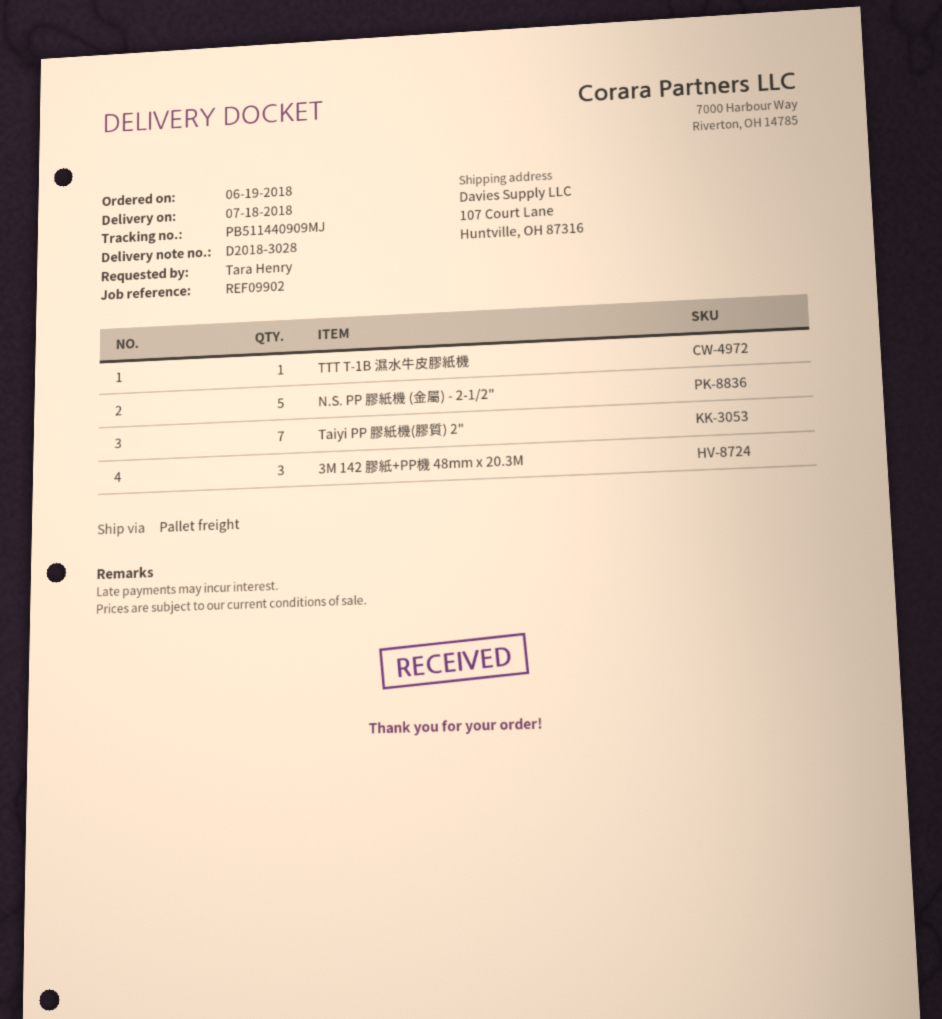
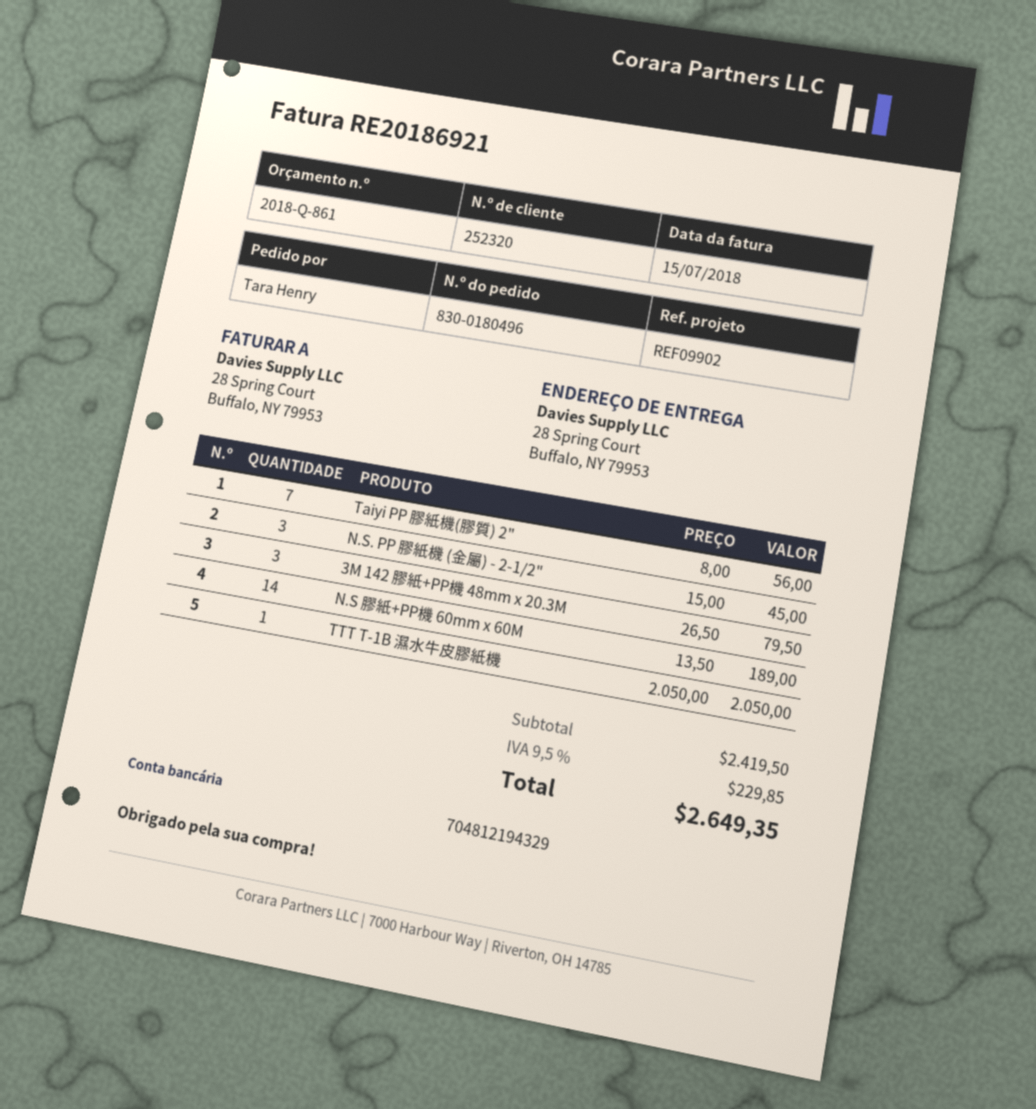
ship to: 107 Court Lane, Huntville, OH 87316 -> 28 Spring Court, Buffalo, NY 79953
N.S. PP 膠紙機 (金屬) - 2-1/2": 5 -> 3
N.S 膠紙+PP機 60mm x 60M: none -> 14

